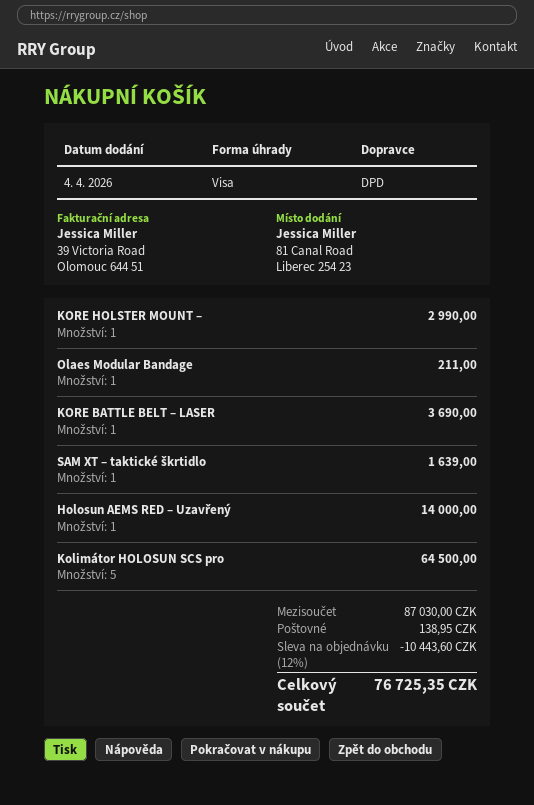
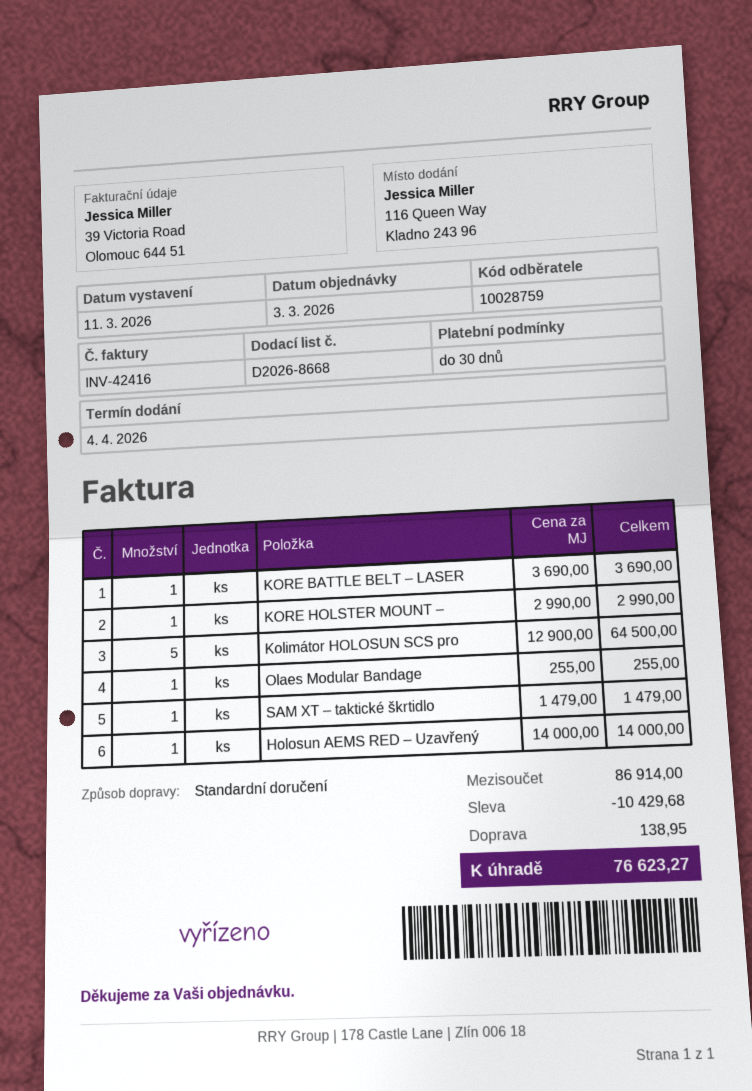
shipping method: DPD -> standard
ship to: 81 Canal Road, Liberec 254 23 -> 116 Queen Way, Kladno 243 96
Olaes Modular Bandage: 1 for 211.00 -> 1 for 255.00
SAM XT – taktické škrtidlo: 1 for 1639.00 -> 1 for 1479.00
subtotal: 87030.00 -> 86914.00
discount: 10443.60 -> 10429.68
total: 76725.35 -> 76623.27

